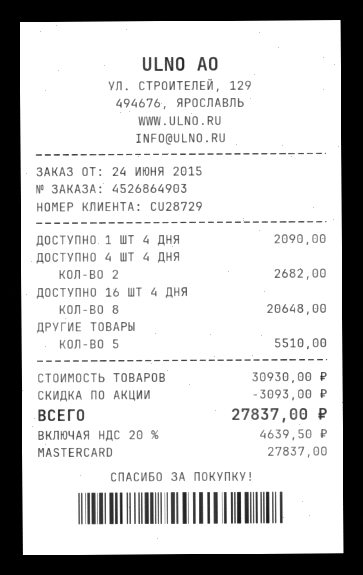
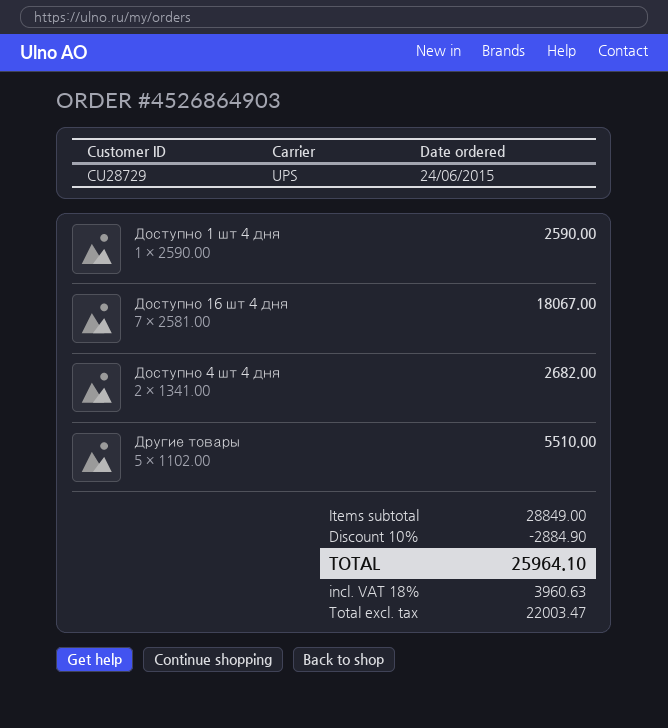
ДОСТУПНО 1 ШТ 4 ДНЯ: 1 for 2090.00 -> 1 for 2590.00
ДОСТУПНО 16 ШТ 4 ДНЯ: 8 for 20648.00 -> 7 for 18067.00
subtotal: 30930.00 -> 28849.00
discount: 3093.00 -> 2884.90
tax: 20% = 4639.50 -> 18% = 3960.63
total: 27837.00 -> 25964.10

